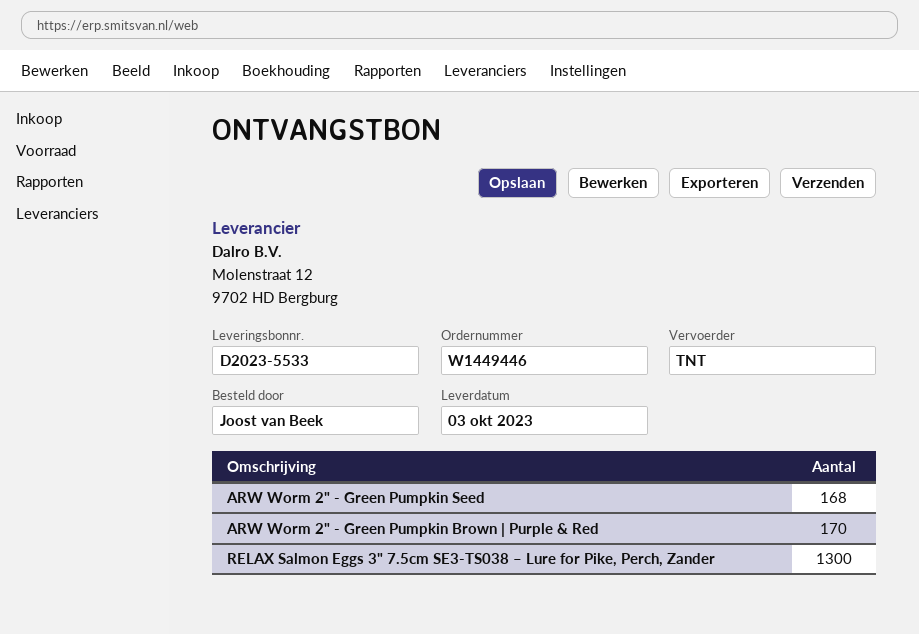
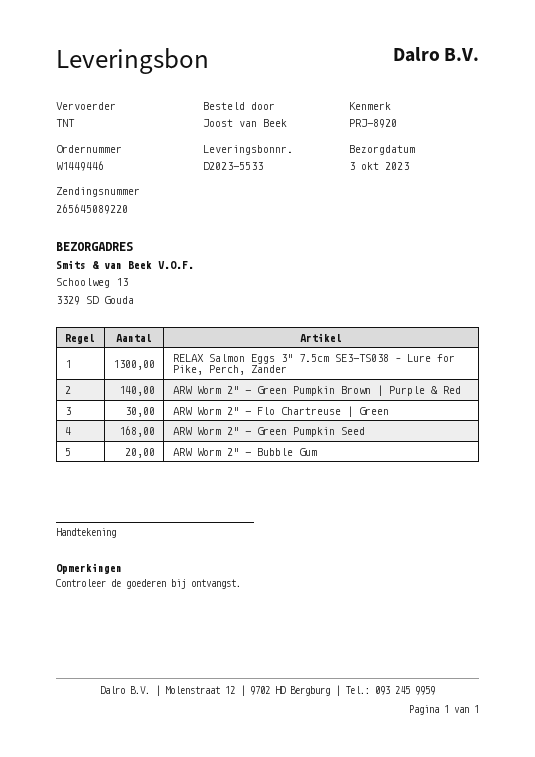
ARW Worm 2" - Green Pumpkin Brown | Purple & Red: 170 -> 140
ARW Worm 2" - Flo Chartreuse | Green: none -> 30
ARW Worm 2" - Bubble Gum: none -> 20

